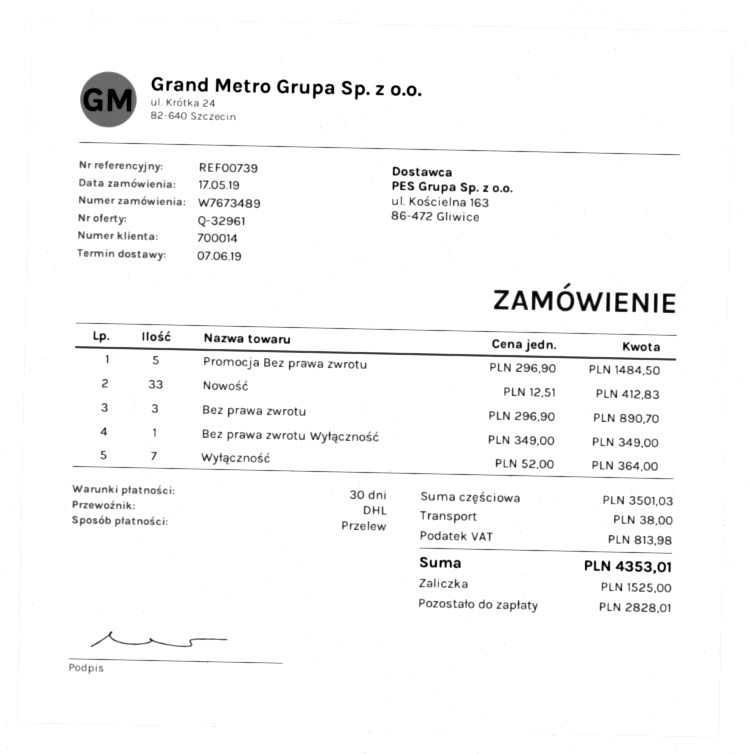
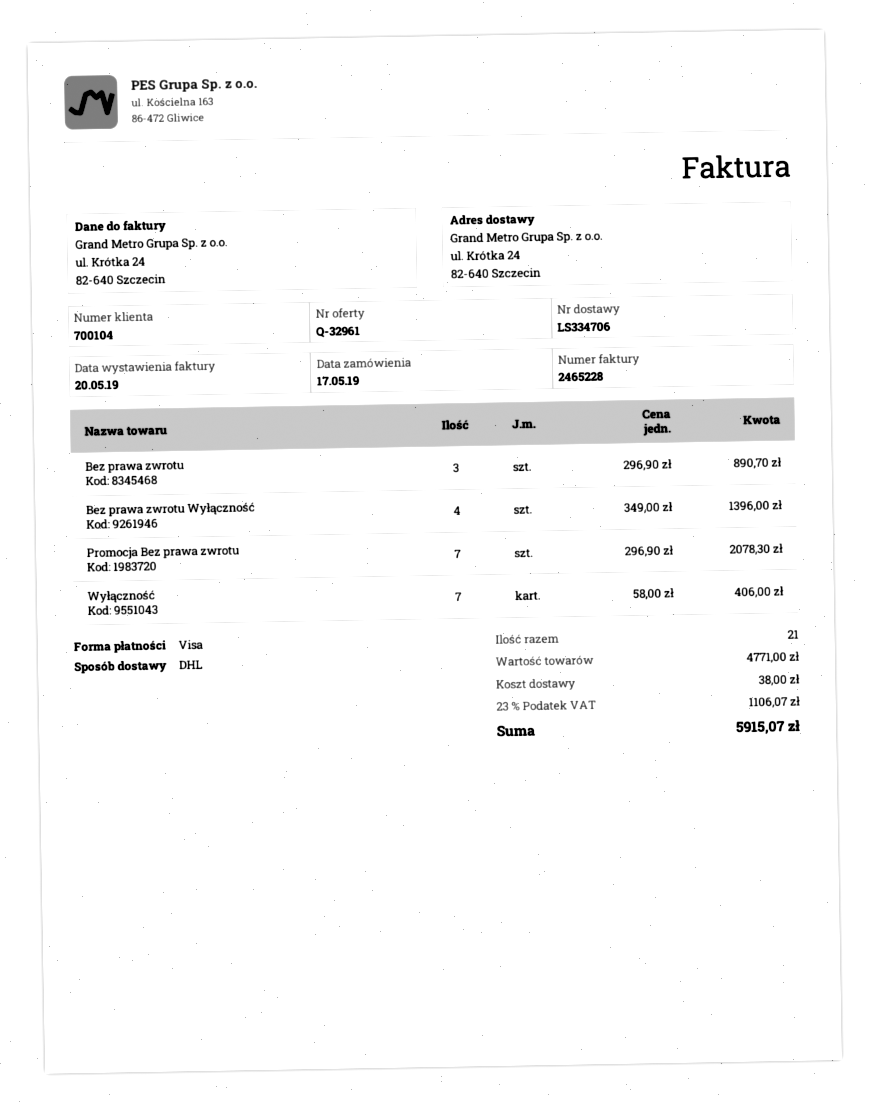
customer number: 700014 -> 700104
payment method: bank transfer -> Visa
Promocja Bez prawa zwrotu: 5 x 296.90 = 1484.50 -> 7 x 296.90 = 2078.30
Nowość: 33 x 12.51 = 412.83 -> none
Bez prawa zwrotu Wyłączność: 1 x 349.00 = 349.00 -> 4 x 349.00 = 1396.00
Wyłączność: 7 x 52.00 = 364.00 -> 7 x 58.00 = 406.00
subtotal: 3501.03 -> 4771.00
tax: 813.98 -> 1106.07
total: 4353.01 -> 5915.07

